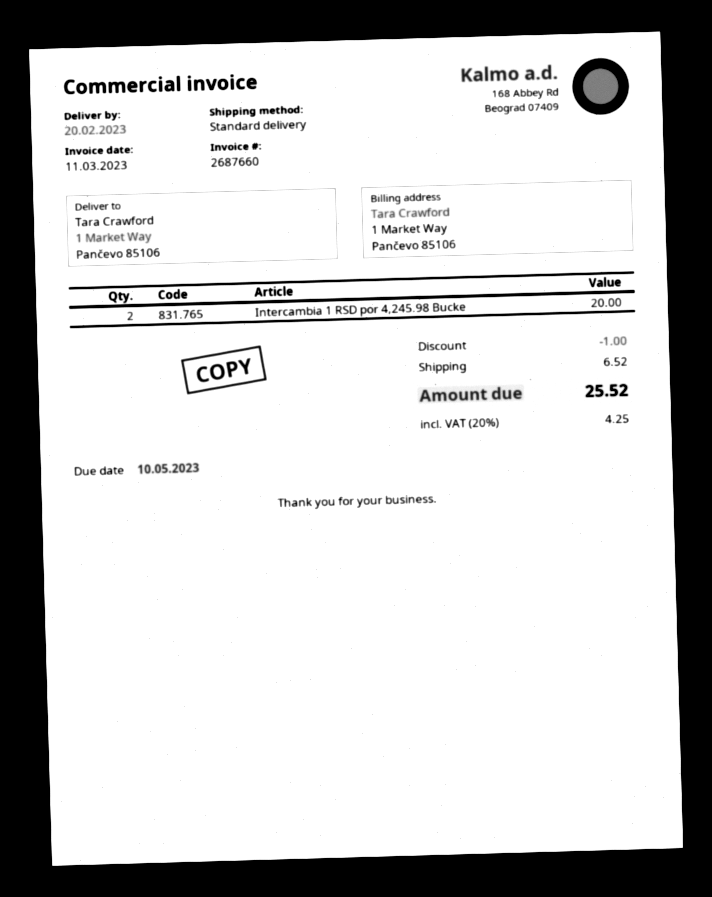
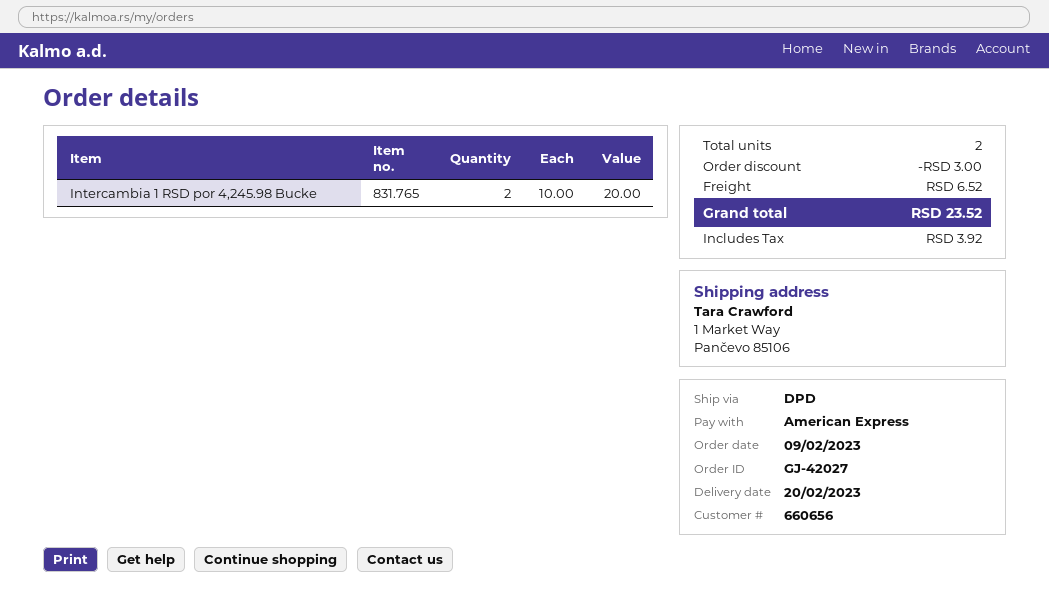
shipping method: standard -> DPD
discount: 1.00 -> 3.00
tax: 4.25 -> 3.92
total: 25.52 -> 23.52

